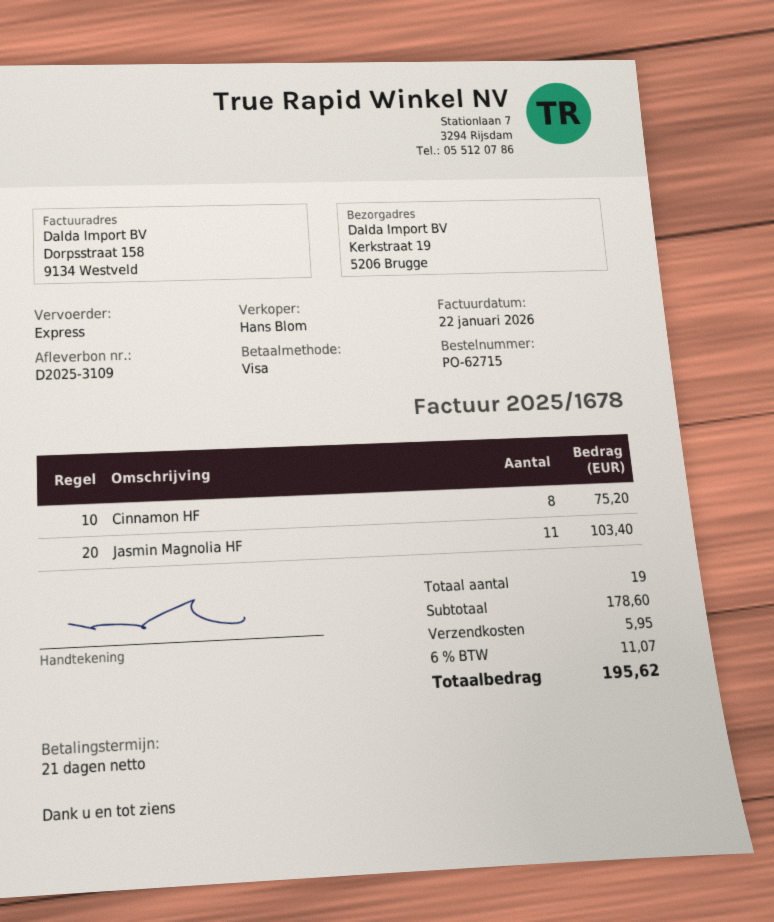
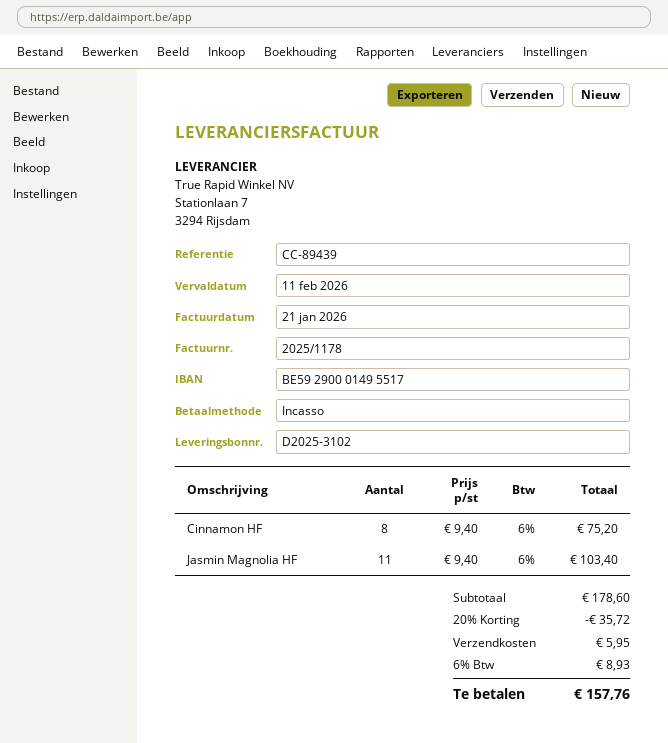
delivery note number: D2025-3109 -> D2025-3102
invoice number: 2025/1678 -> 2025/1178
invoice date: 2026-01-22 -> 2026-01-21
payment method: Visa -> direct debit
discount: none -> 20% = 35.72
tax: 6% = 11.07 -> 6% = 8.93
total: 195.62 -> 157.76

